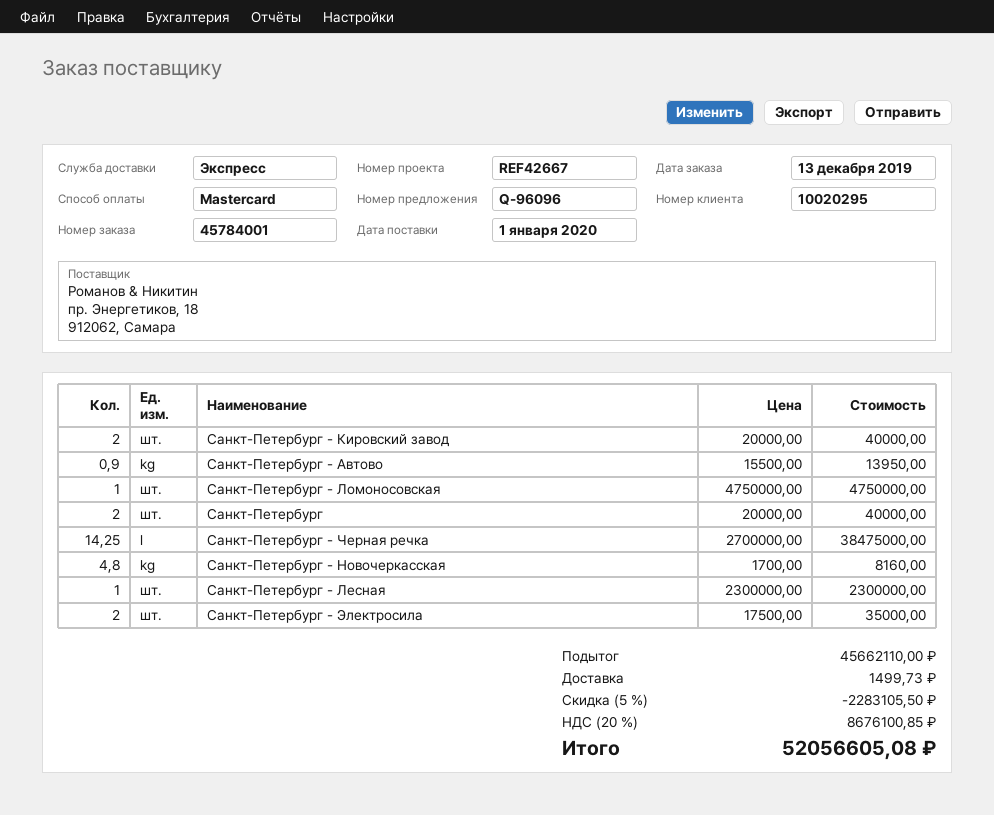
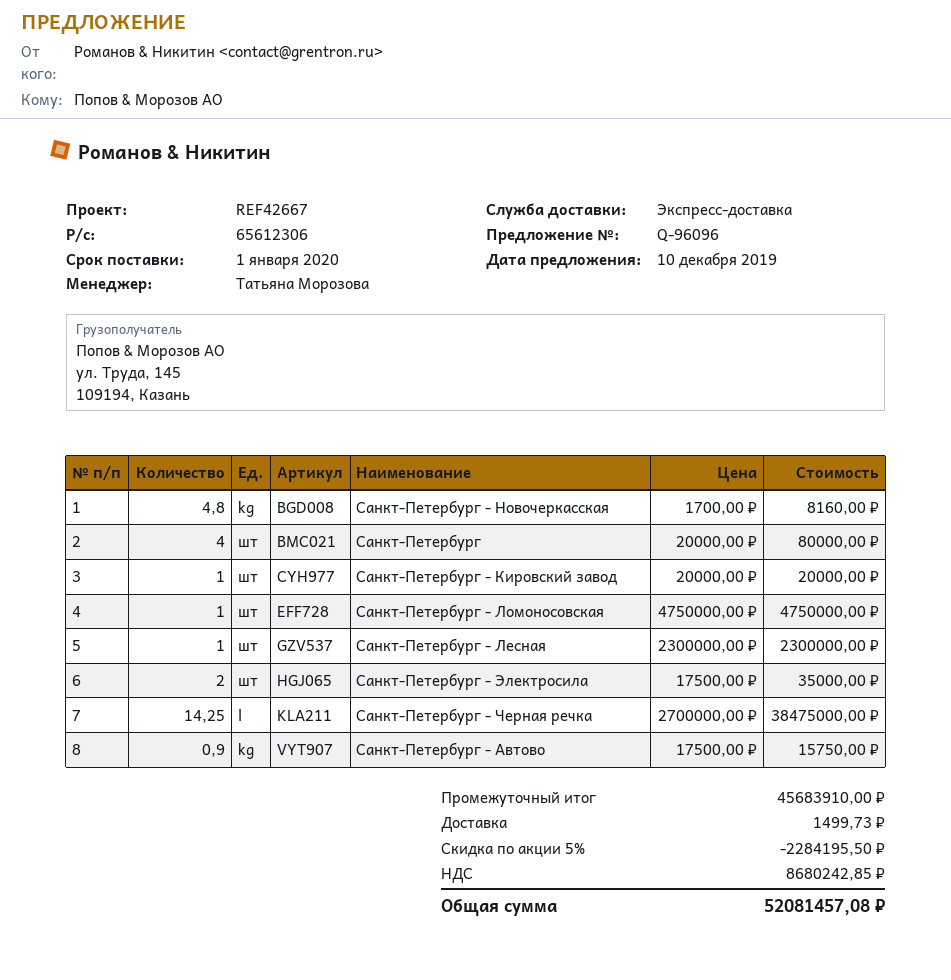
Санкт-Петербург - Кировский завод: 2 x 20000.00 = 40000.00 -> 1 x 20000.00 = 20000.00
Санкт-Петербург - Автово: 0.9 x 15500.00 = 13950.00 -> 0.9 x 17500.00 = 15750.00
Санкт-Петербург: 2 x 20000.00 = 40000.00 -> 4 x 20000.00 = 80000.00
subtotal: 45662110.00 -> 45683910.00
discount: 5% = 2283105.50 -> 5% = 2284195.50
tax: 8676100.85 -> 8680242.85
total: 52056605.08 -> 52081457.08

